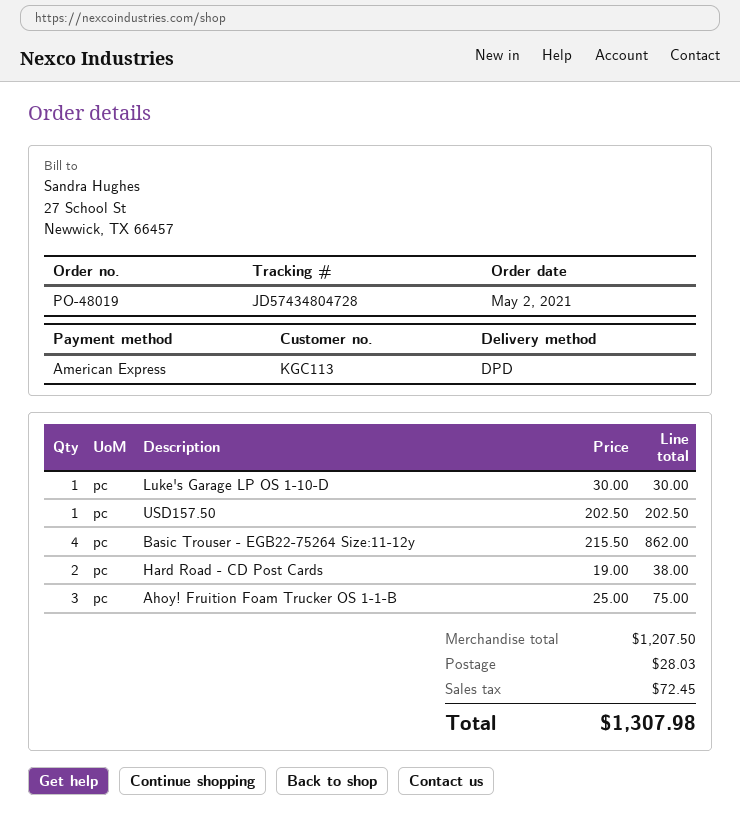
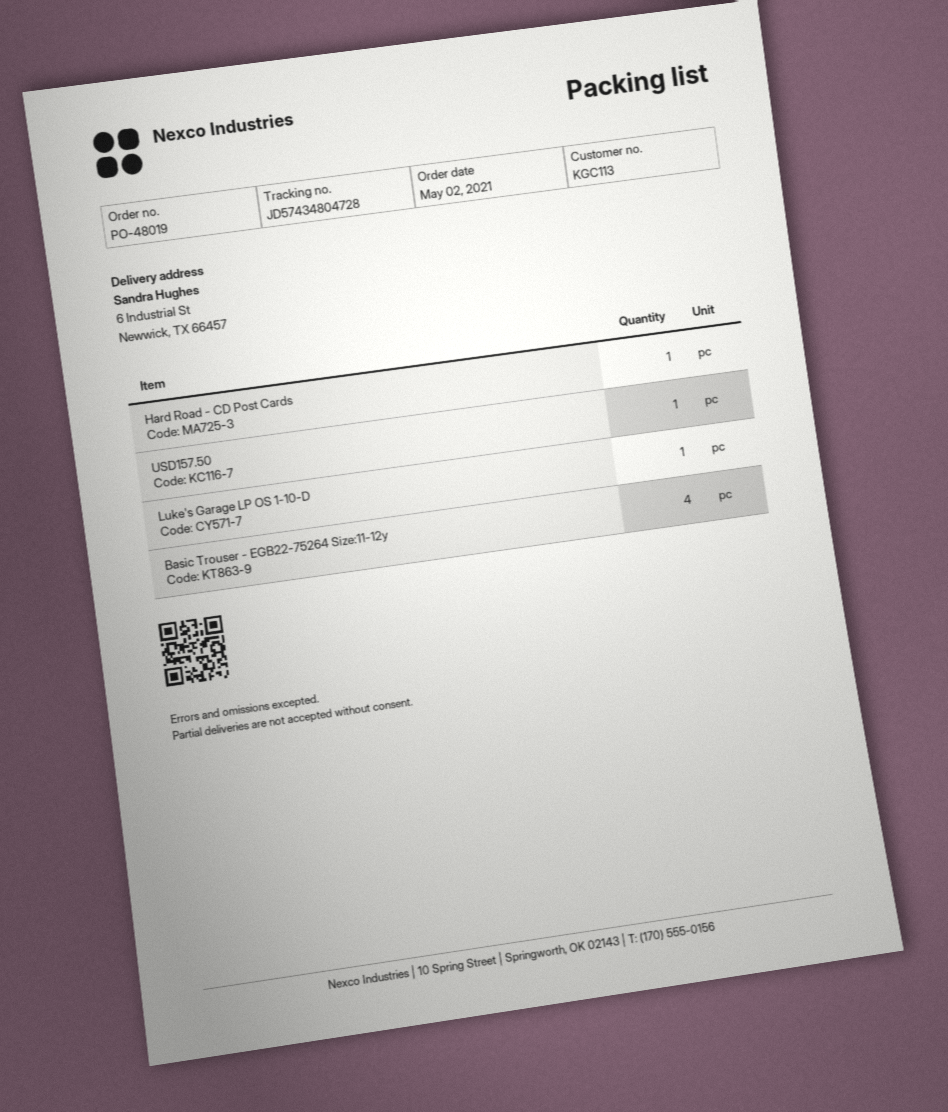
Hard Road - CD Post Cards: 2 -> 1
Ahoy! Fruition Foam Trucker OS 1-1-B: 3 -> none

